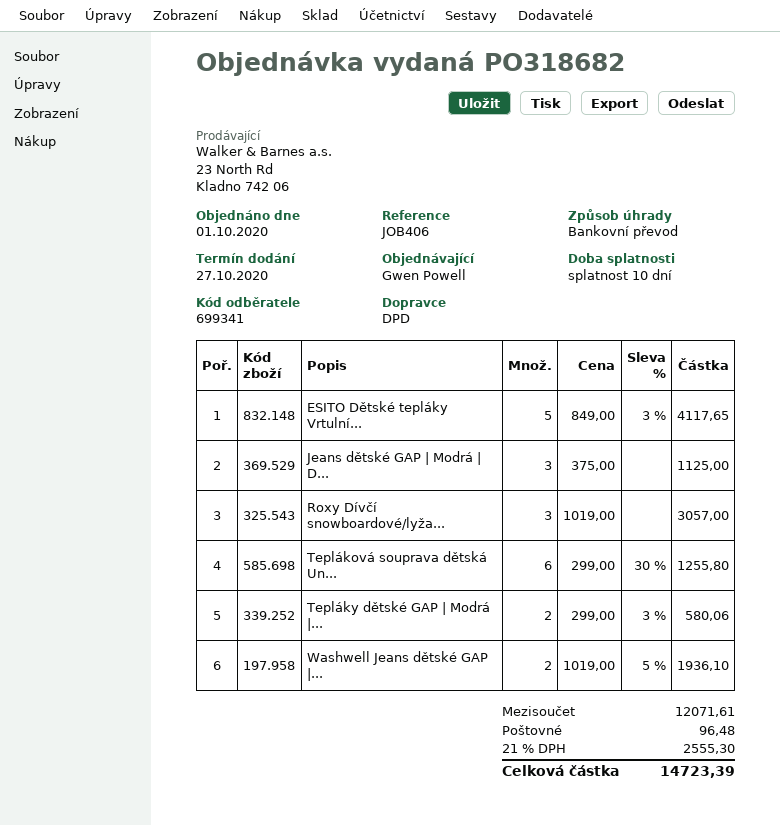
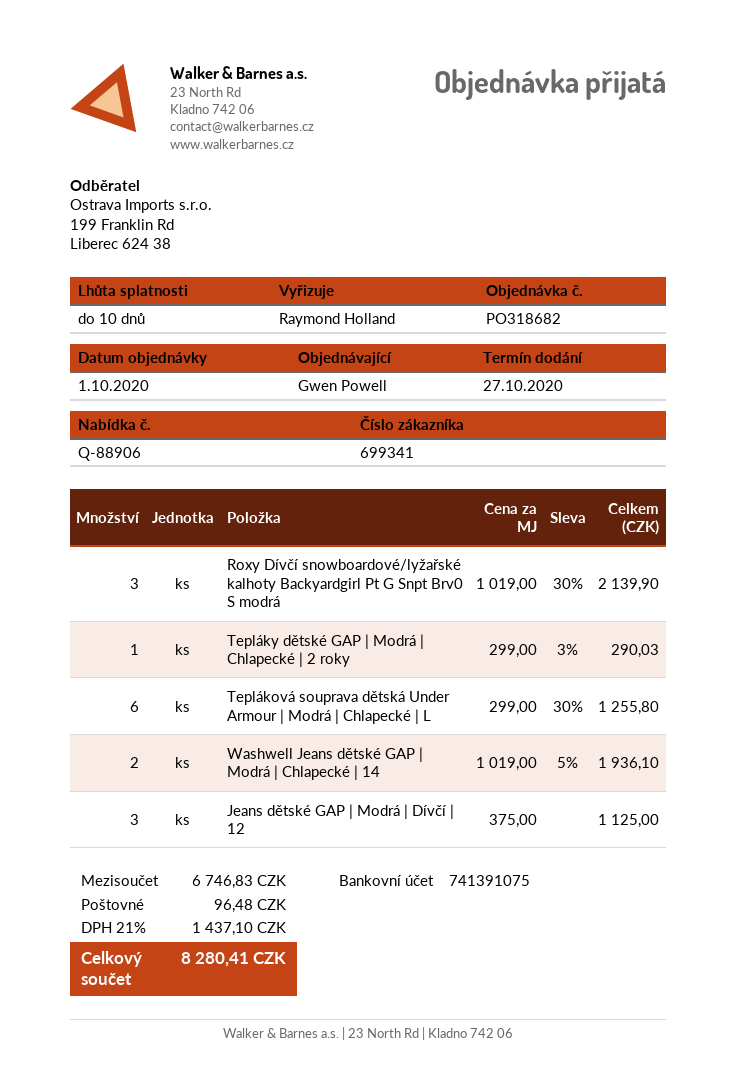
ESITO Dětské tepláky Vrtulní...: 5 x 849.00 - 3% = 4117.65 -> none
Roxy Dívčí snowboardové/lyža...: 3 x 1019.00 = 3057.00 -> 3 x 1019.00 - 30% = 2139.90
Tepláky dětské GAP | Modrá |...: 2 x 299.00 - 3% = 580.06 -> 1 x 299.00 - 3% = 290.03
subtotal: 12071.61 -> 6746.83
tax: 21% = 2555.30 -> 21% = 1437.10
total: 14723.39 -> 8280.41

